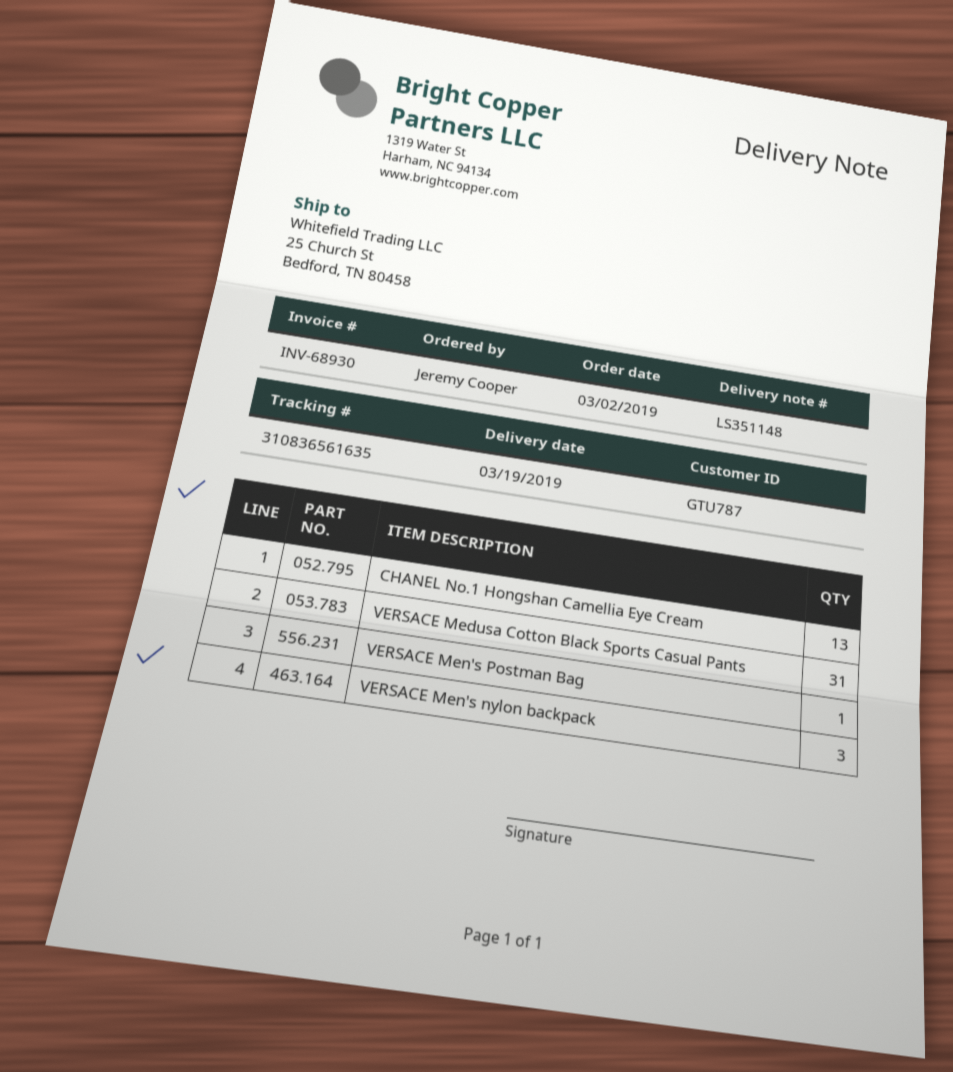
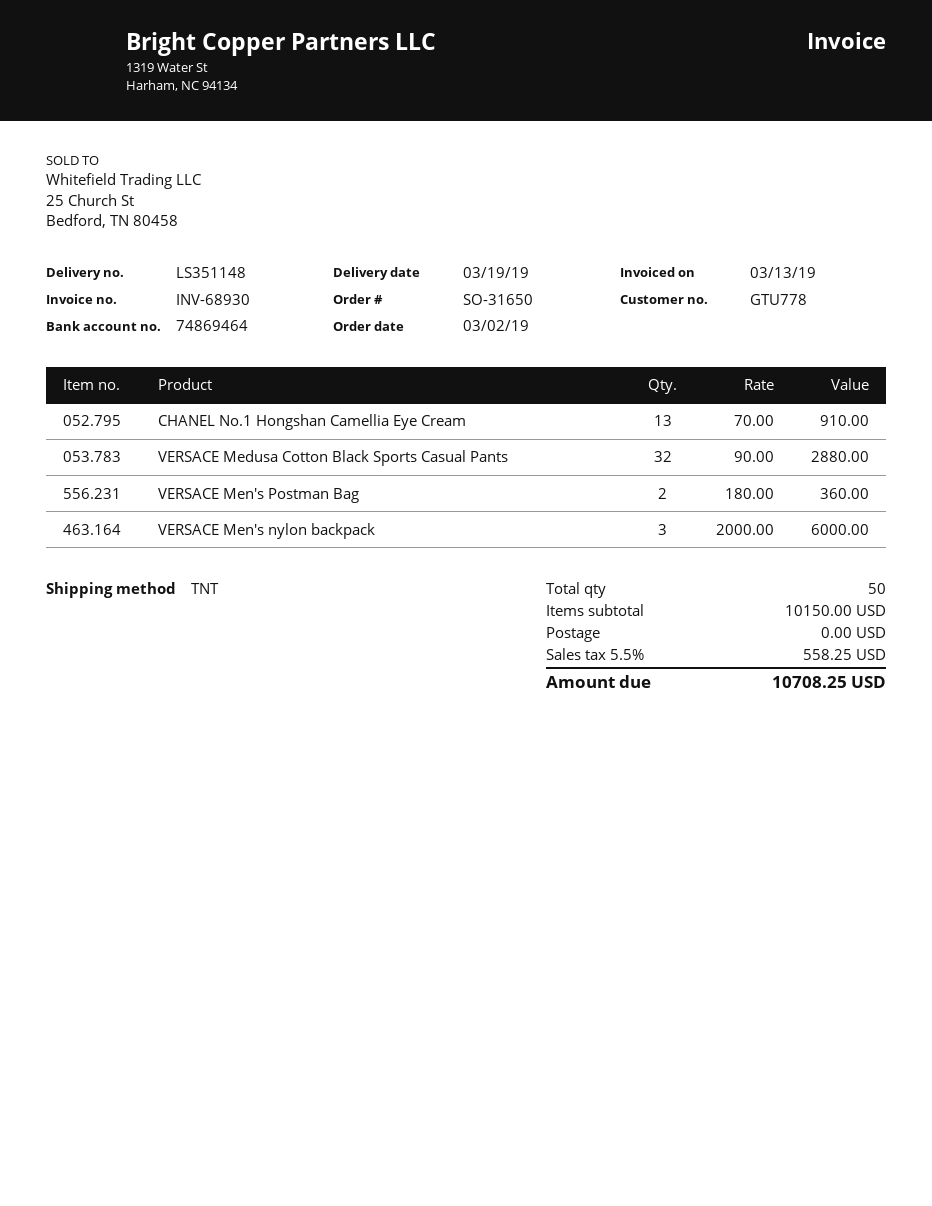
customer number: GTU787 -> GTU778
VERSACE Medusa Cotton Black Sports Casual Pants: 31 -> 32
VERSACE Men's Postman Bag: 1 -> 2

